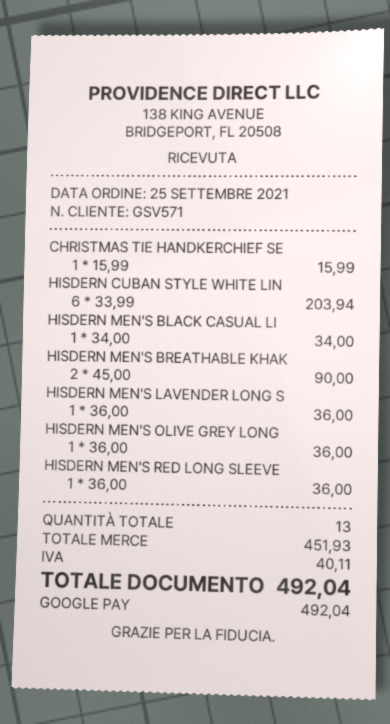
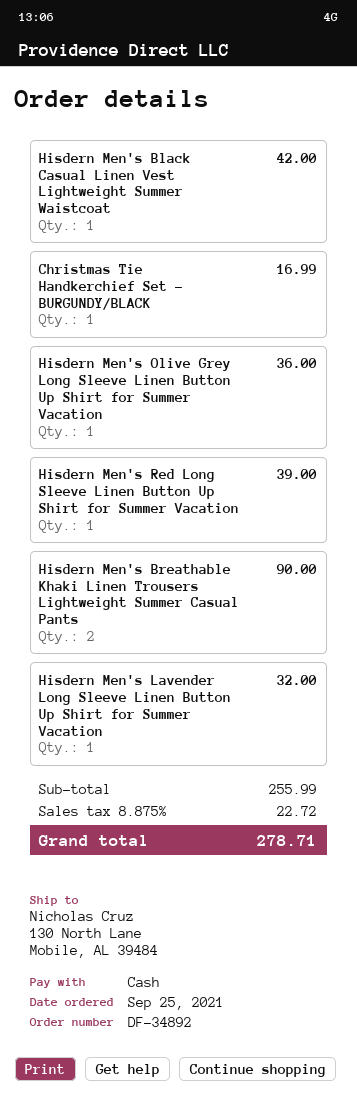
payment method: Google Pay -> cash
CHRISTMAS TIE HANDKERCHIEF SE: 1 for 15.99 -> 1 for 16.99
HISDERN CUBAN STYLE WHITE LIN: 6 for 203.94 -> none
HISDERN MEN'S BLACK CASUAL LI: 1 for 34.00 -> 1 for 42.00
HISDERN MEN'S LAVENDER LONG S: 1 for 36.00 -> 1 for 32.00
HISDERN MEN'S RED LONG SLEEVE: 1 for 36.00 -> 1 for 39.00
subtotal: 451.93 -> 255.99
tax: 40.11 -> 22.72
total: 492.04 -> 278.71

